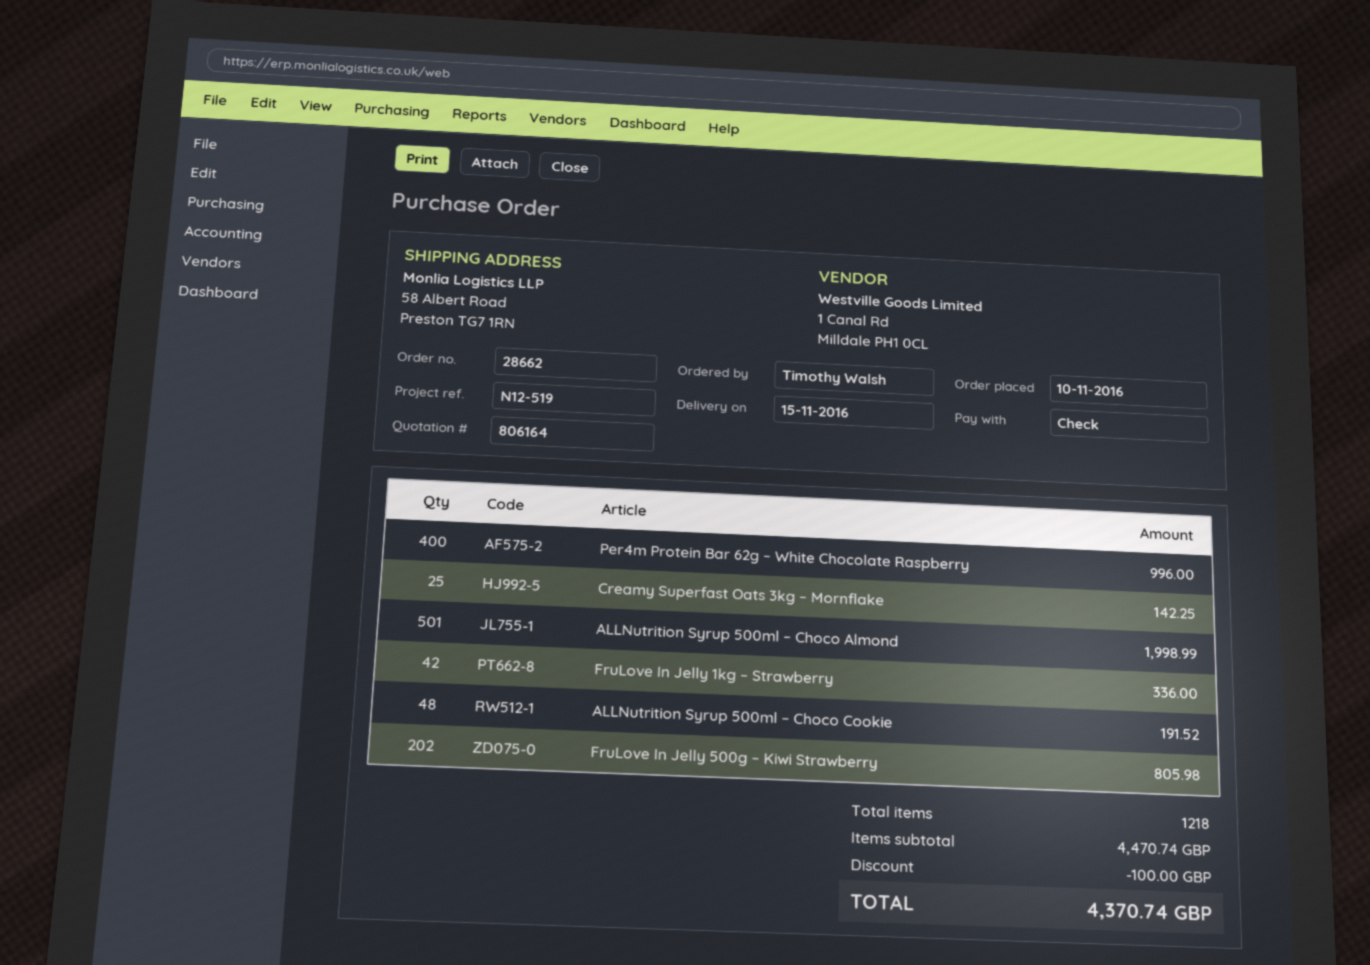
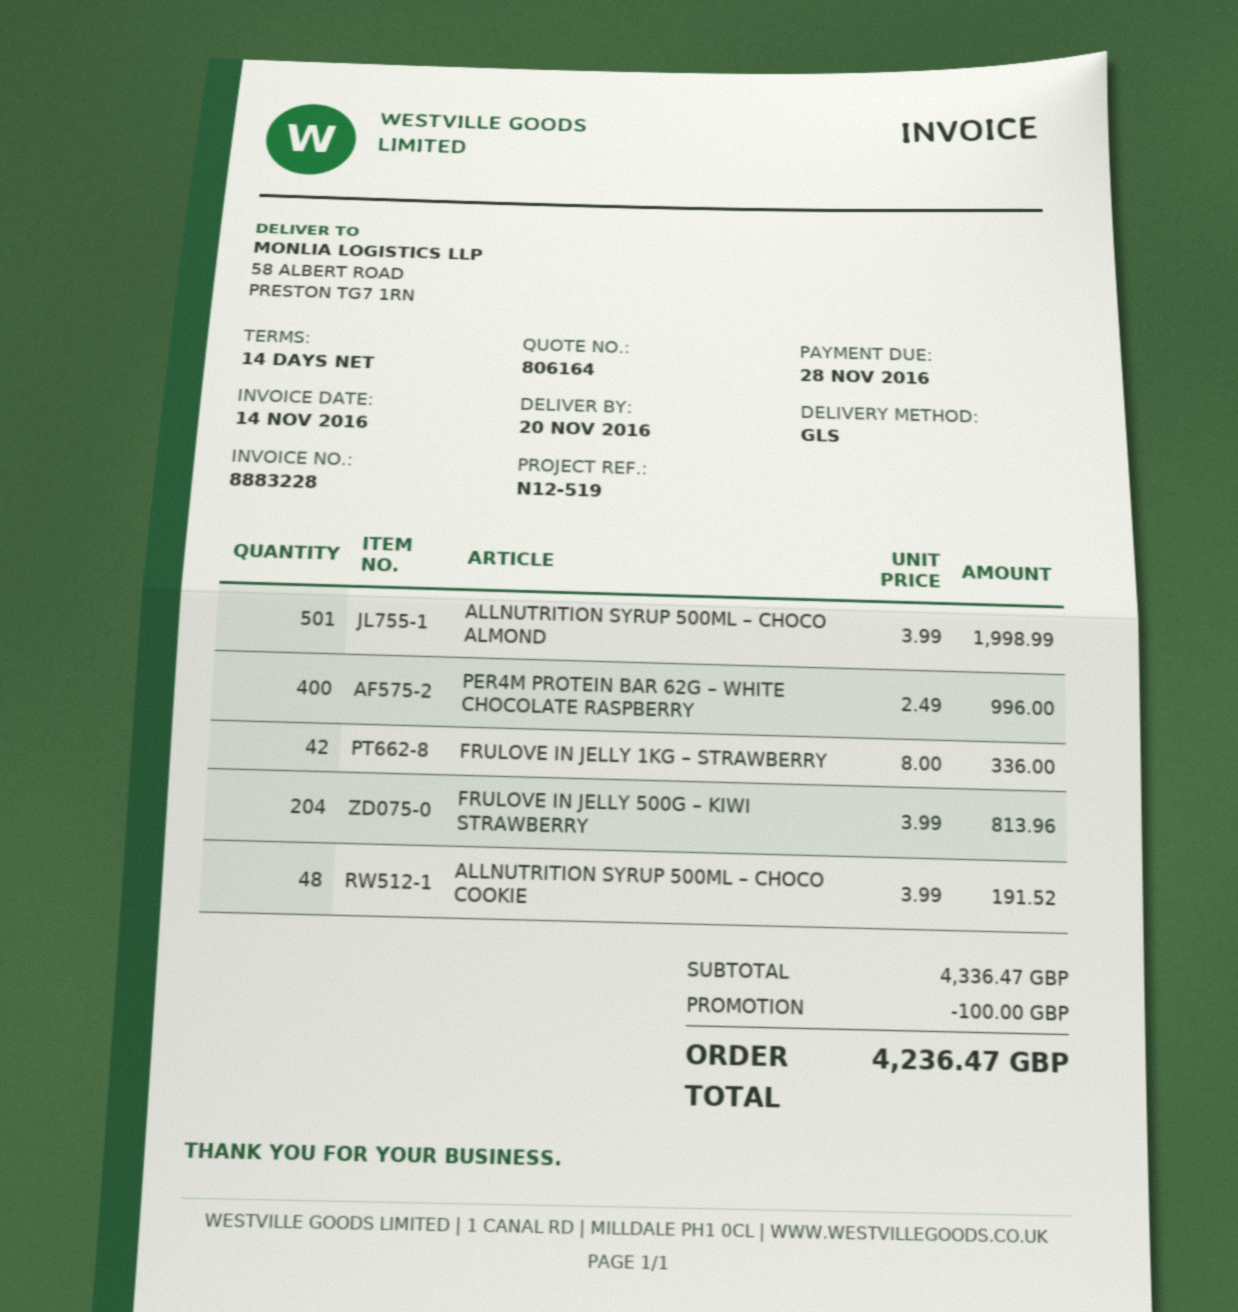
delivery date: 2016-11-15 -> 2016-11-20
Creamy Superfast Oats 3kg – Mornflake: 25 for 142.25 -> none
FruLove In Jelly 500g – Kiwi Strawberry: 202 for 805.98 -> 204 for 813.96
subtotal: 4470.74 -> 4336.47
total: 4370.74 -> 4236.47

